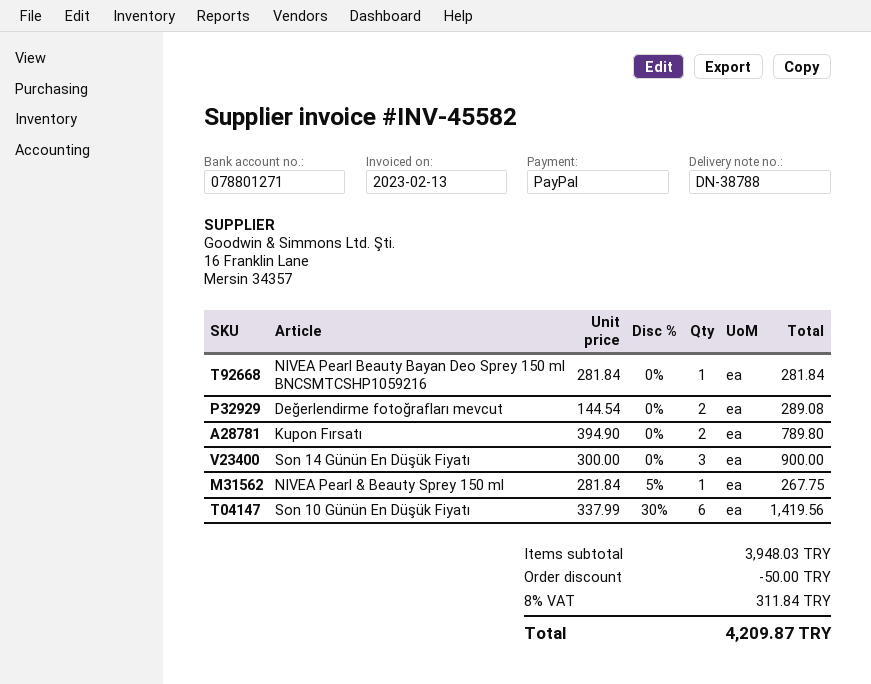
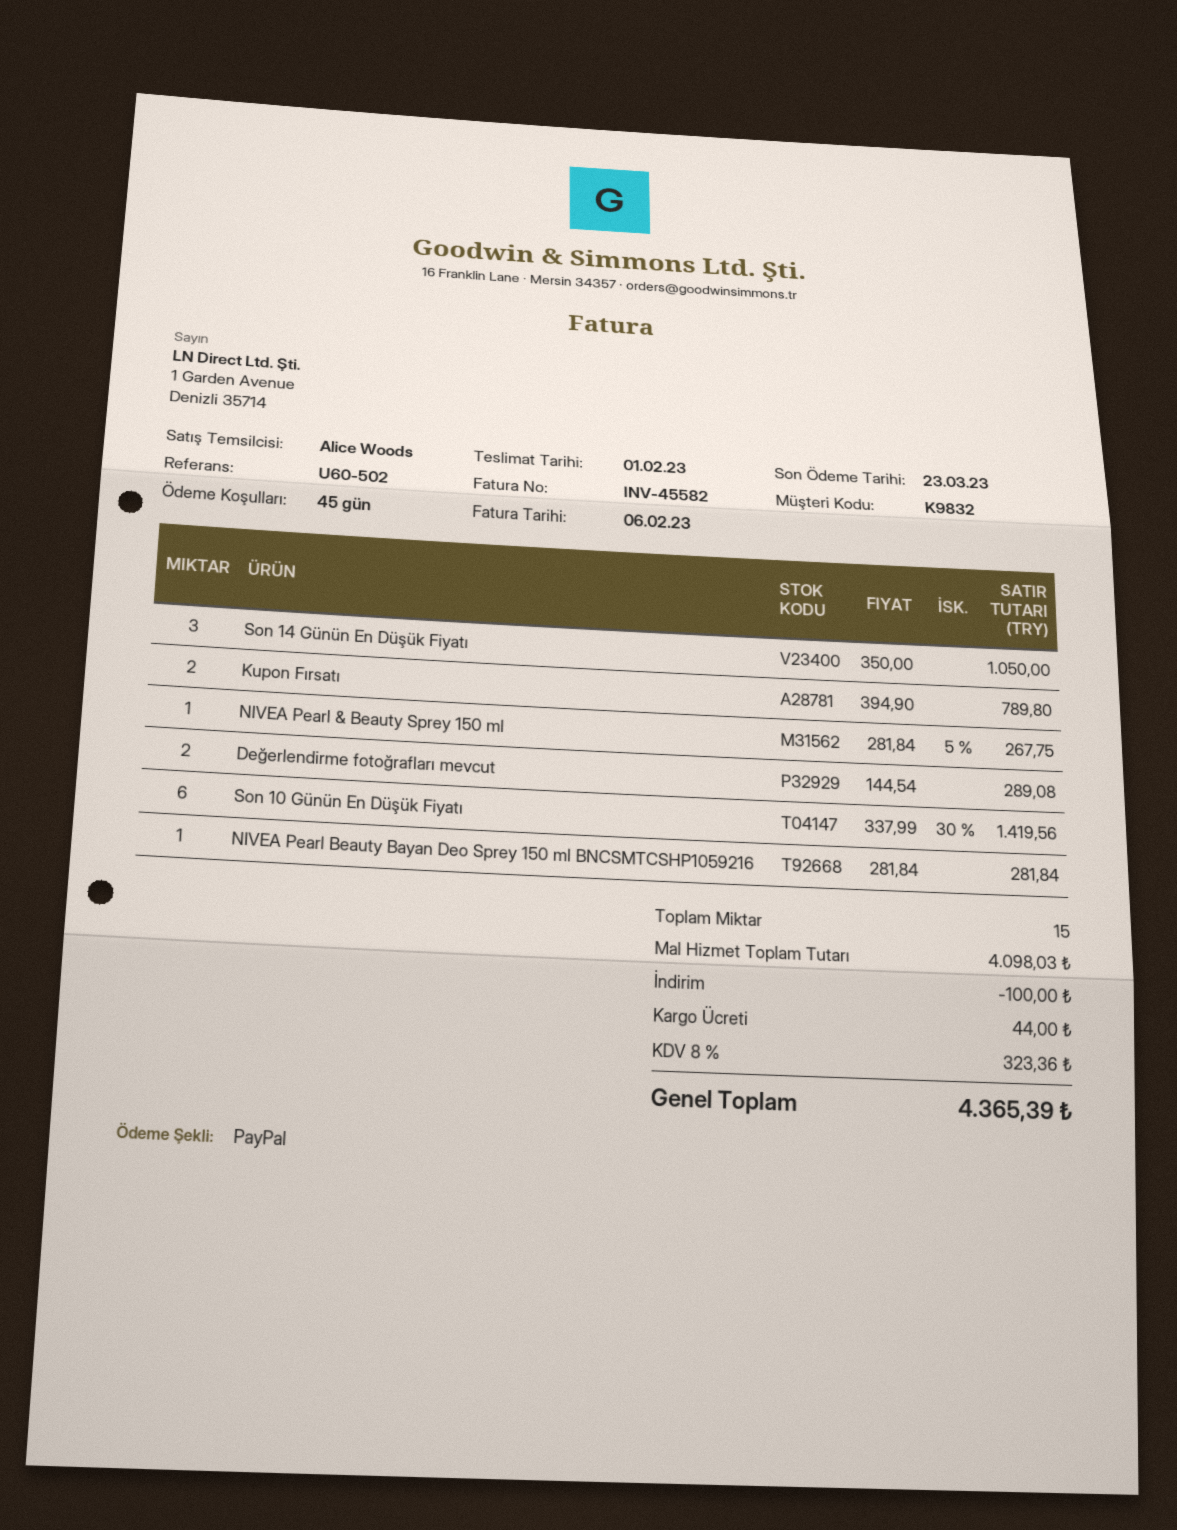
invoice date: 2023-02-13 -> 2023-02-06
Son 14 Günün En Düşük Fiyatı: 3 x 300.00 = 900.00 -> 3 x 350.00 = 1050.00
subtotal: 3948.03 -> 4098.03
discount: 50.00 -> 100.00
shipping: none -> 44.00
tax: 8% = 311.84 -> 8% = 323.36
total: 4209.87 -> 4365.39

